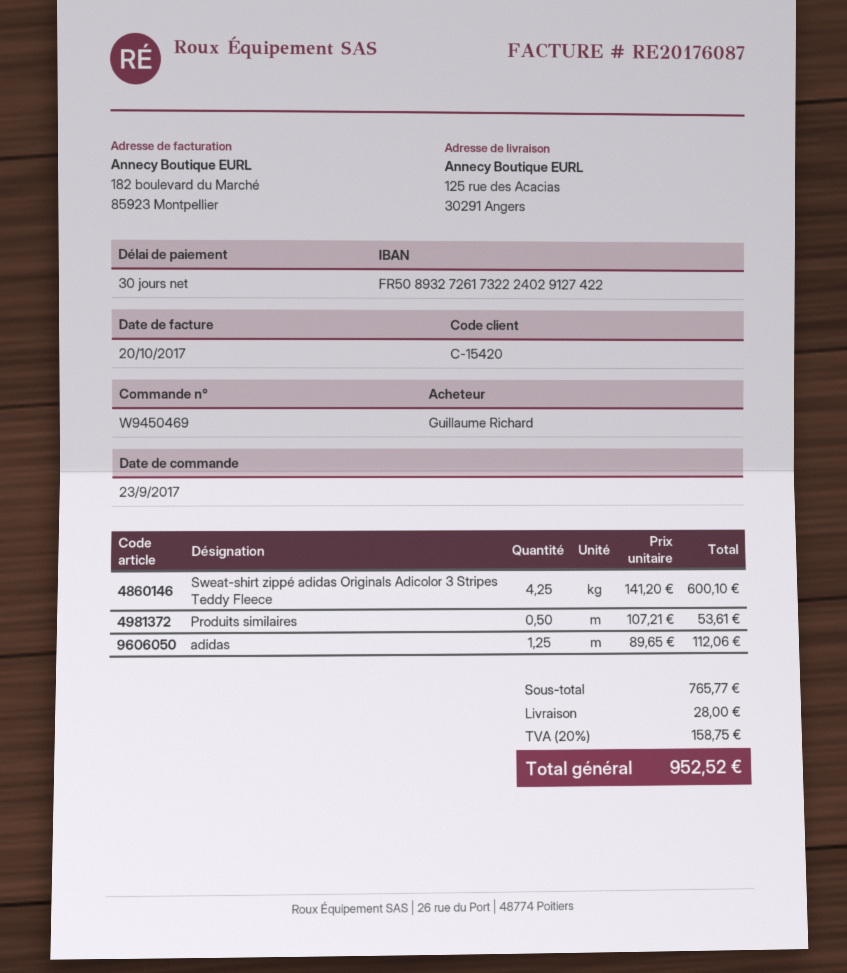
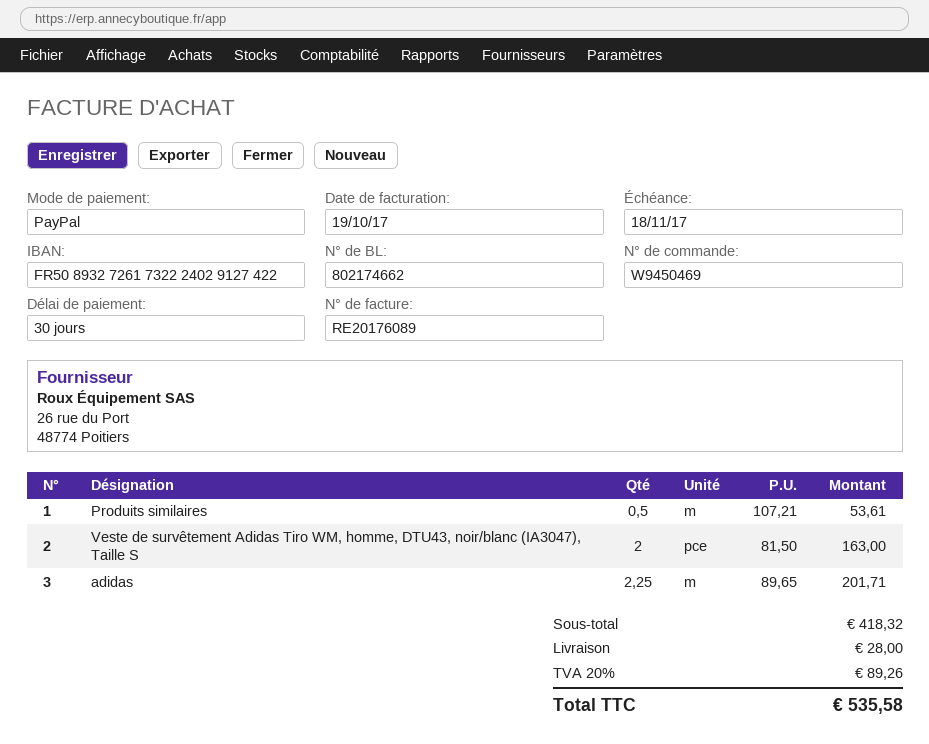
invoice number: RE20176087 -> RE20176089
invoice date: 2017-10-20 -> 2017-10-19
Sweat-shirt zippé adidas Originals Adicolor 3 Stripes Teddy Fleece: 4.25 x 141.20 = 600.10 -> none
adidas: 1.25 x 89.65 = 112.06 -> 2.25 x 89.65 = 201.71
Veste de survêtement Adidas Tiro WM, homme, DTU43, noir/blanc (IA3047), Taille S: none -> 2 x 81.50 = 163.00
subtotal: 765.77 -> 418.32
tax: 20% = 158.75 -> 20% = 89.26
total: 952.52 -> 535.58

